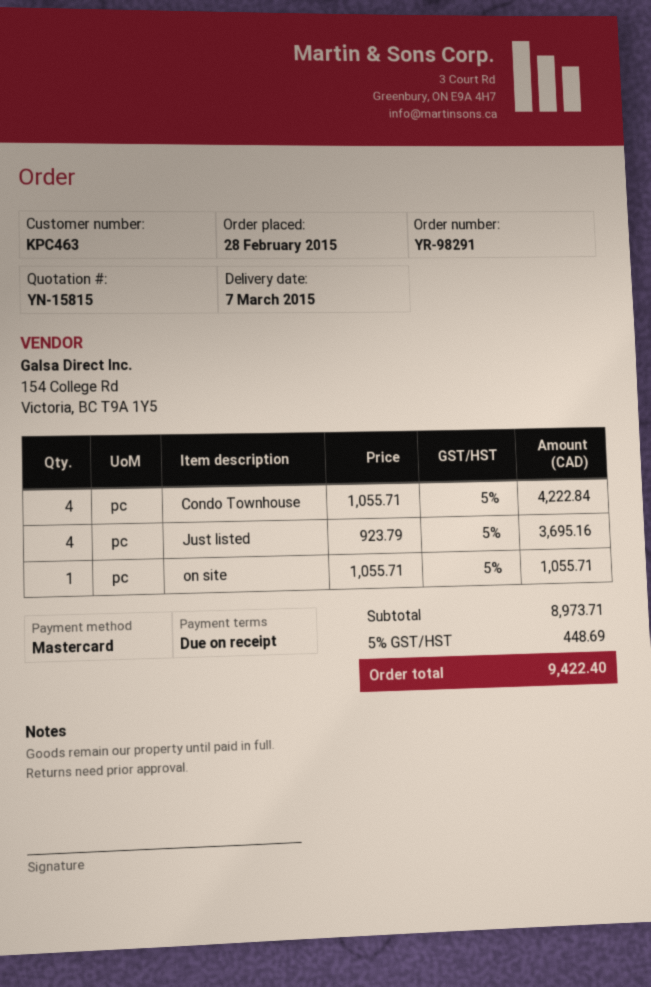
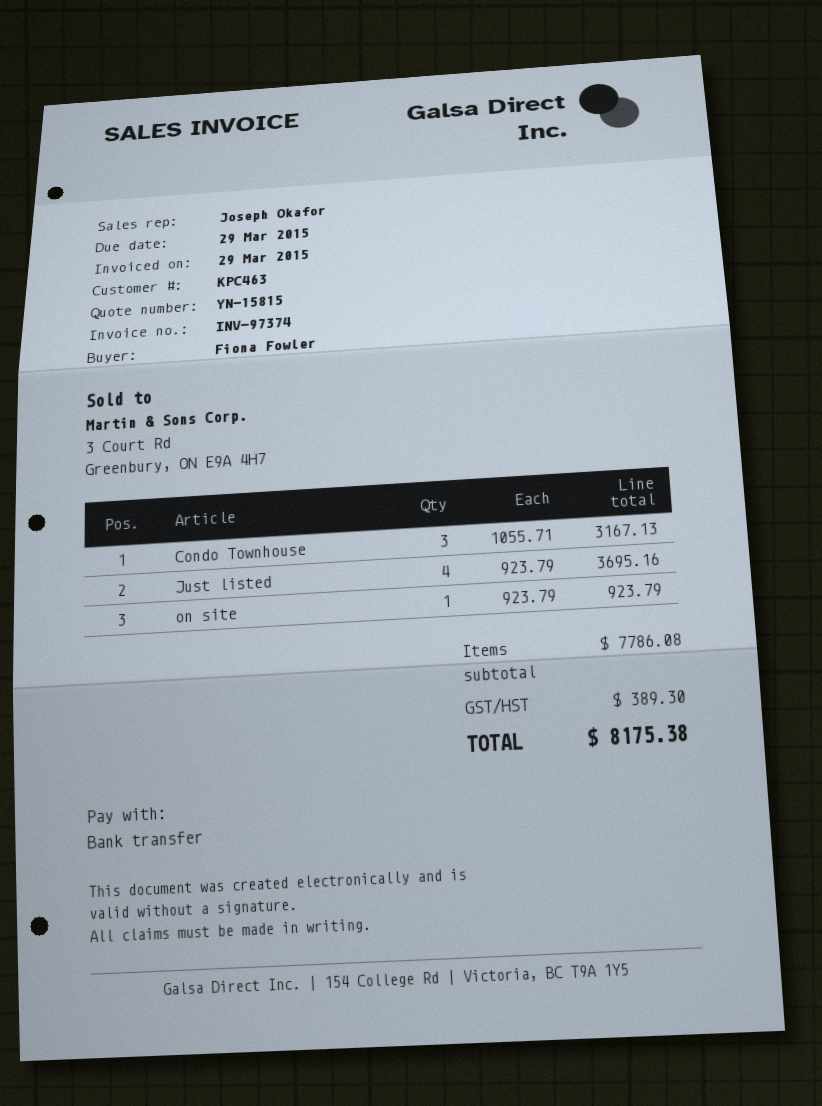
payment method: Mastercard -> bank transfer
Condo Townhouse: 4 x 1055.71 = 4222.84 -> 3 x 1055.71 = 3167.13
on site: 1 x 1055.71 = 1055.71 -> 1 x 923.79 = 923.79
subtotal: 8973.71 -> 7786.08
tax: 448.69 -> 389.30
total: 9422.40 -> 8175.38

